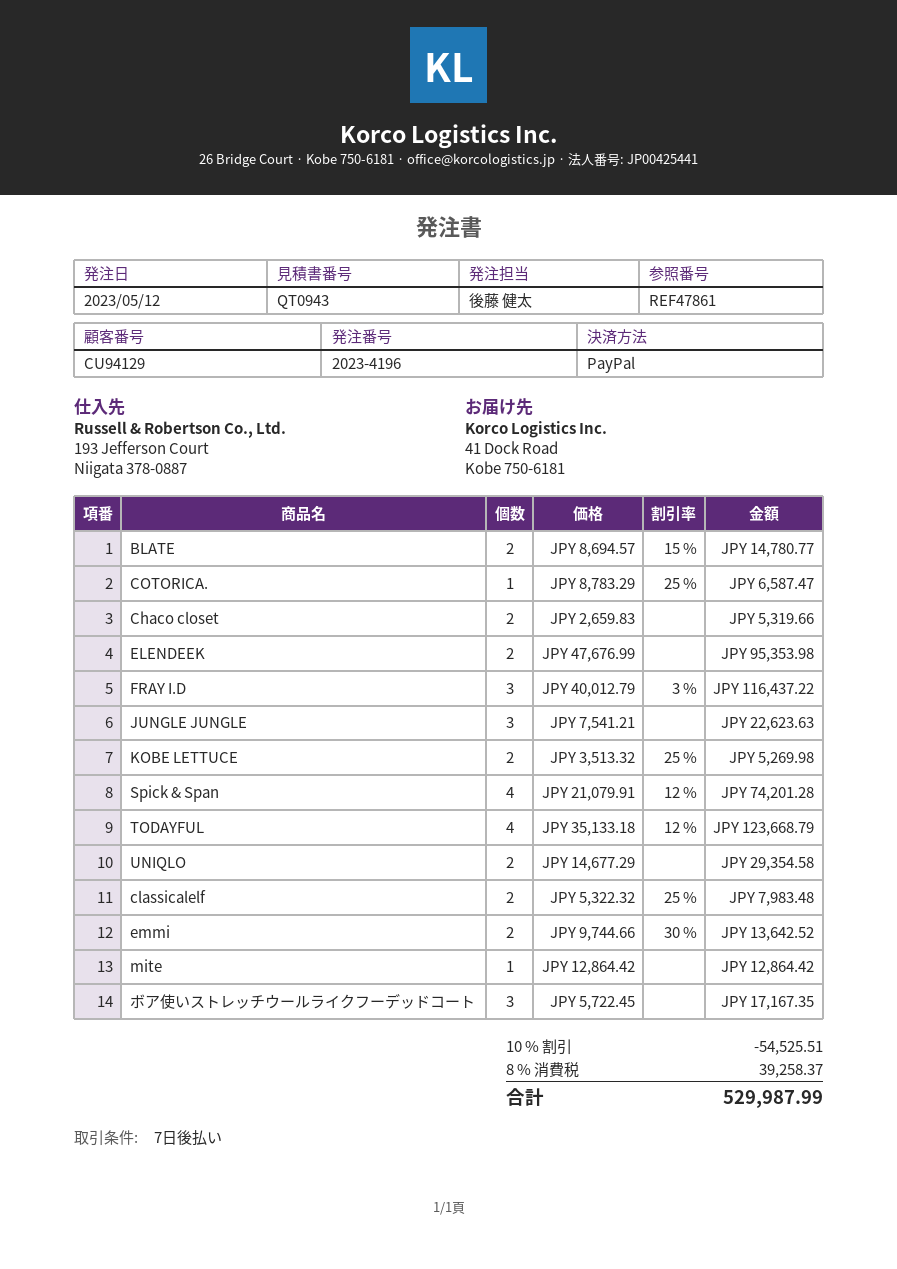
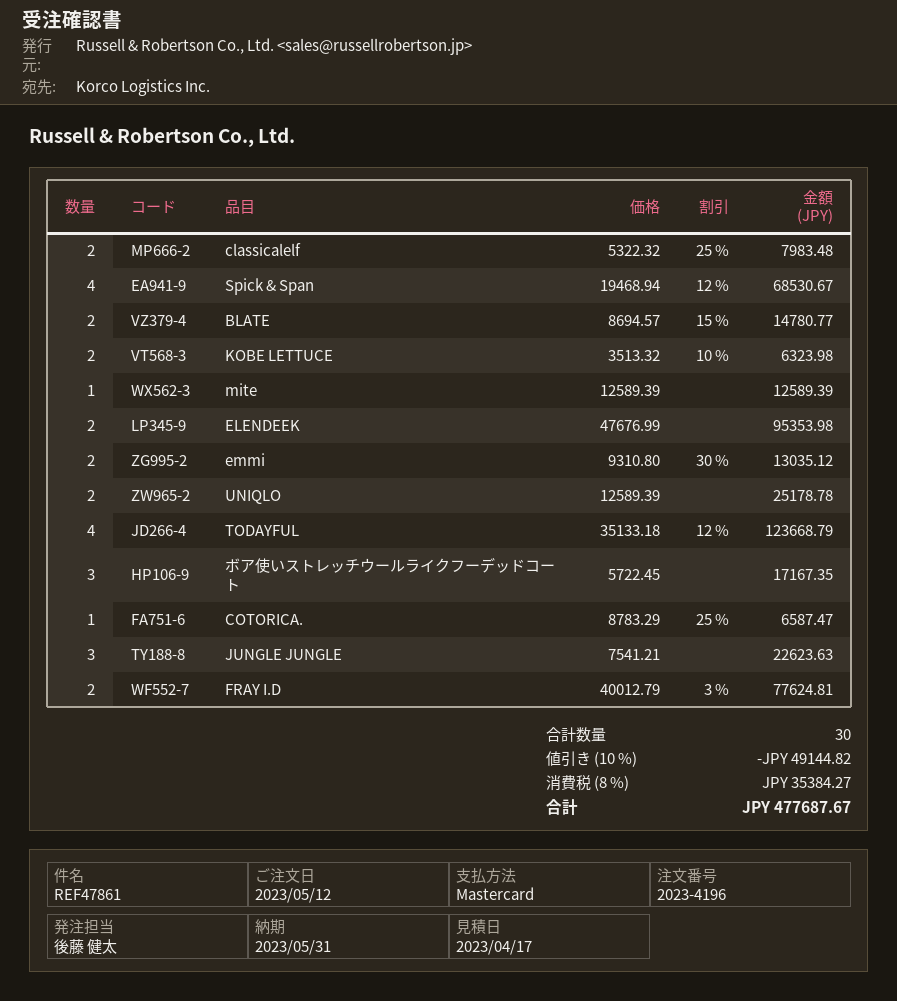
payment method: PayPal -> Mastercard
Chaco closet: 2 x 2659.83 = 5319.66 -> none
FRAY I.D: 3 x 40012.79 - 3% = 116437.22 -> 2 x 40012.79 - 3% = 77624.81
KOBE LETTUCE: 2 x 3513.32 - 25% = 5269.98 -> 2 x 3513.32 - 10% = 6323.98
Spick & Span: 4 x 21079.91 - 12% = 74201.28 -> 4 x 19468.94 - 12% = 68530.67
UNIQLO: 2 x 14677.29 = 29354.58 -> 2 x 12589.39 = 25178.78
emmi: 2 x 9744.66 - 30% = 13642.52 -> 2 x 9310.80 - 30% = 13035.12
mite: 1 x 12864.42 = 12864.42 -> 1 x 12589.39 = 12589.39
discount: 10% = 54525.51 -> 10% = 49144.82
tax: 8% = 39258.37 -> 8% = 35384.27
total: 529987.99 -> 477687.67

